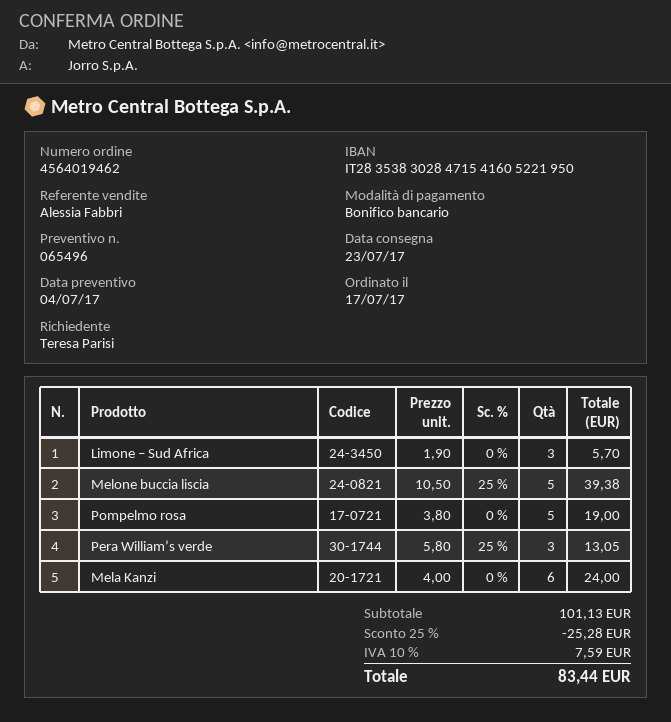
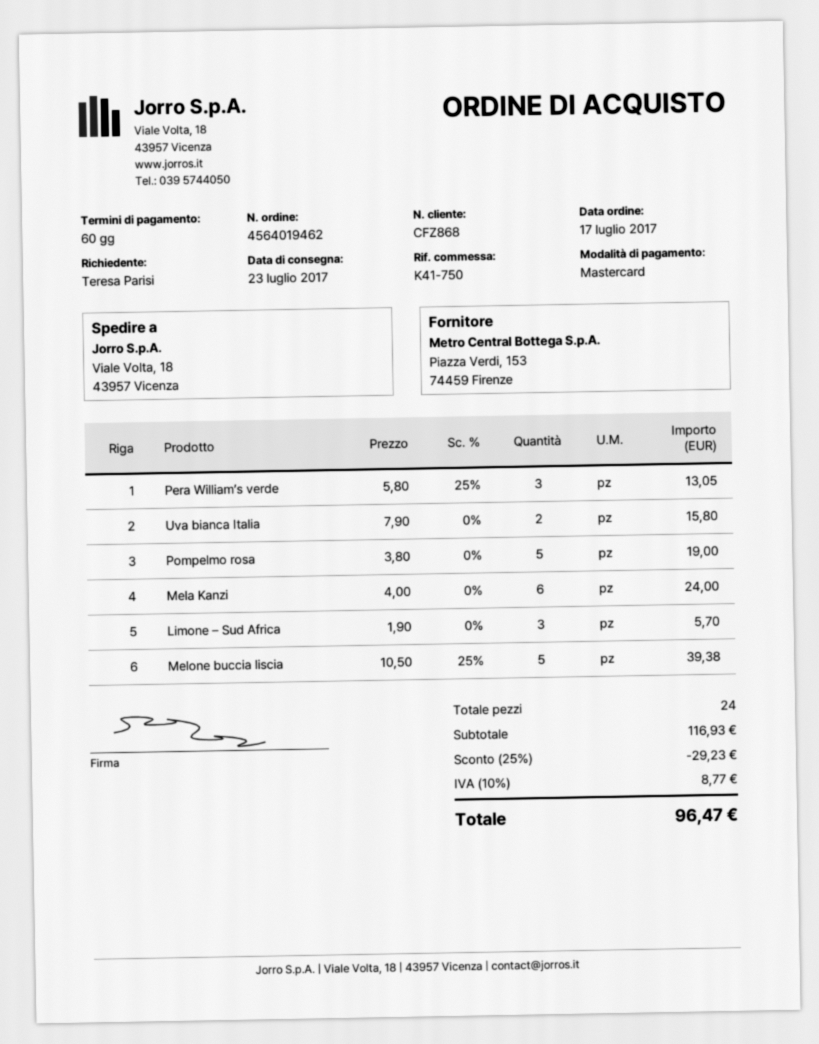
payment method: bank transfer -> Mastercard
Uva bianca Italia: none -> 2 x 7.90 = 15.80
subtotal: 101.13 -> 116.93
discount: 25% = 25.28 -> 25% = 29.23
tax: 10% = 7.59 -> 10% = 8.77
total: 83.44 -> 96.47

